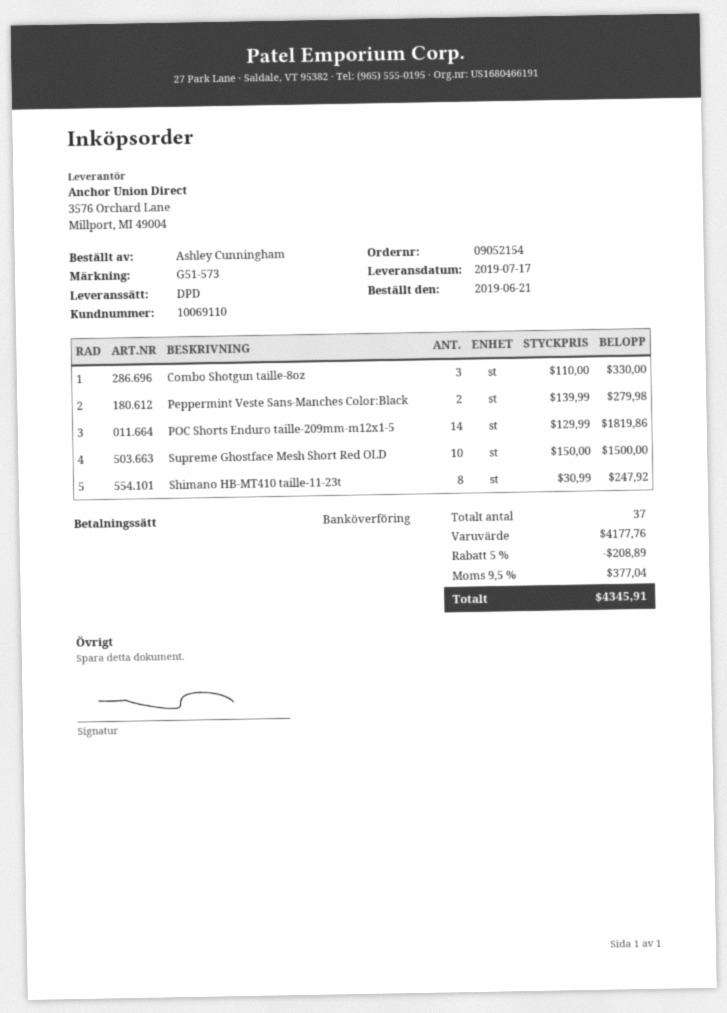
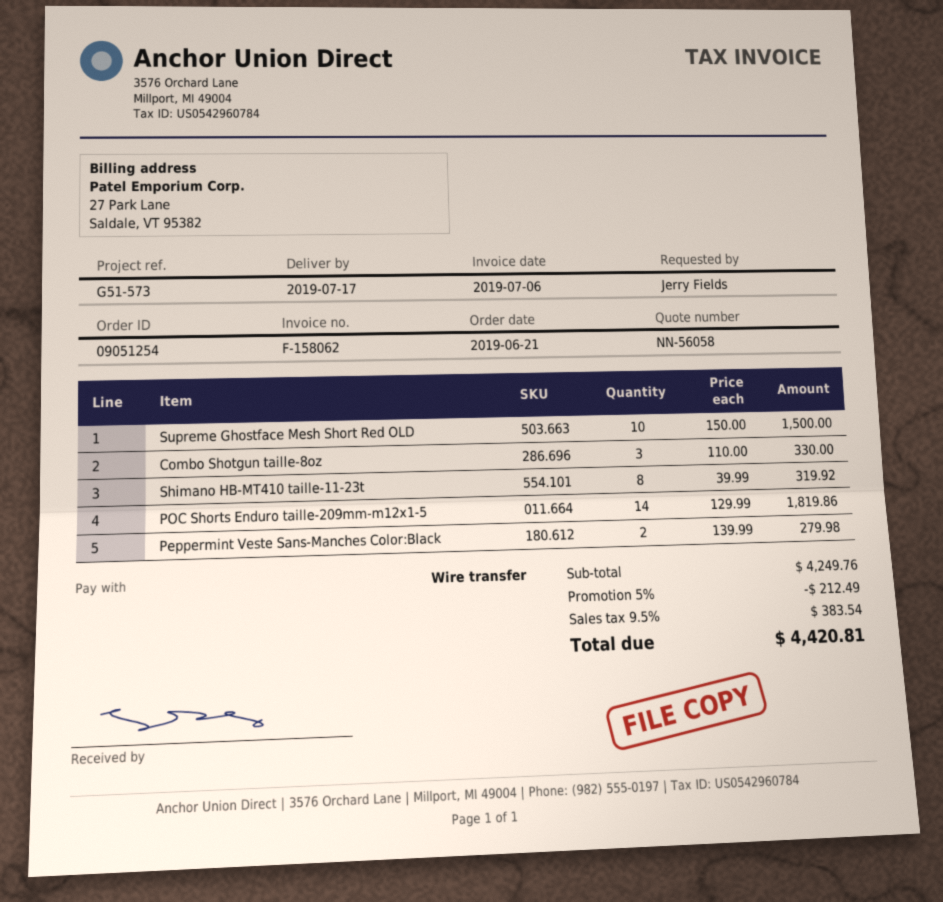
order number: 09052154 -> 09051254
ordered by: Ashley Cunningham -> Jerry Fields
Shimano HB-MT410 taille-11-23t: 8 x 30.99 = 247.92 -> 8 x 39.99 = 319.92
subtotal: 4177.76 -> 4249.76
discount: 5% = 208.89 -> 5% = 212.49
tax: 9.5% = 377.04 -> 9.5% = 383.54
total: 4345.91 -> 4420.81

